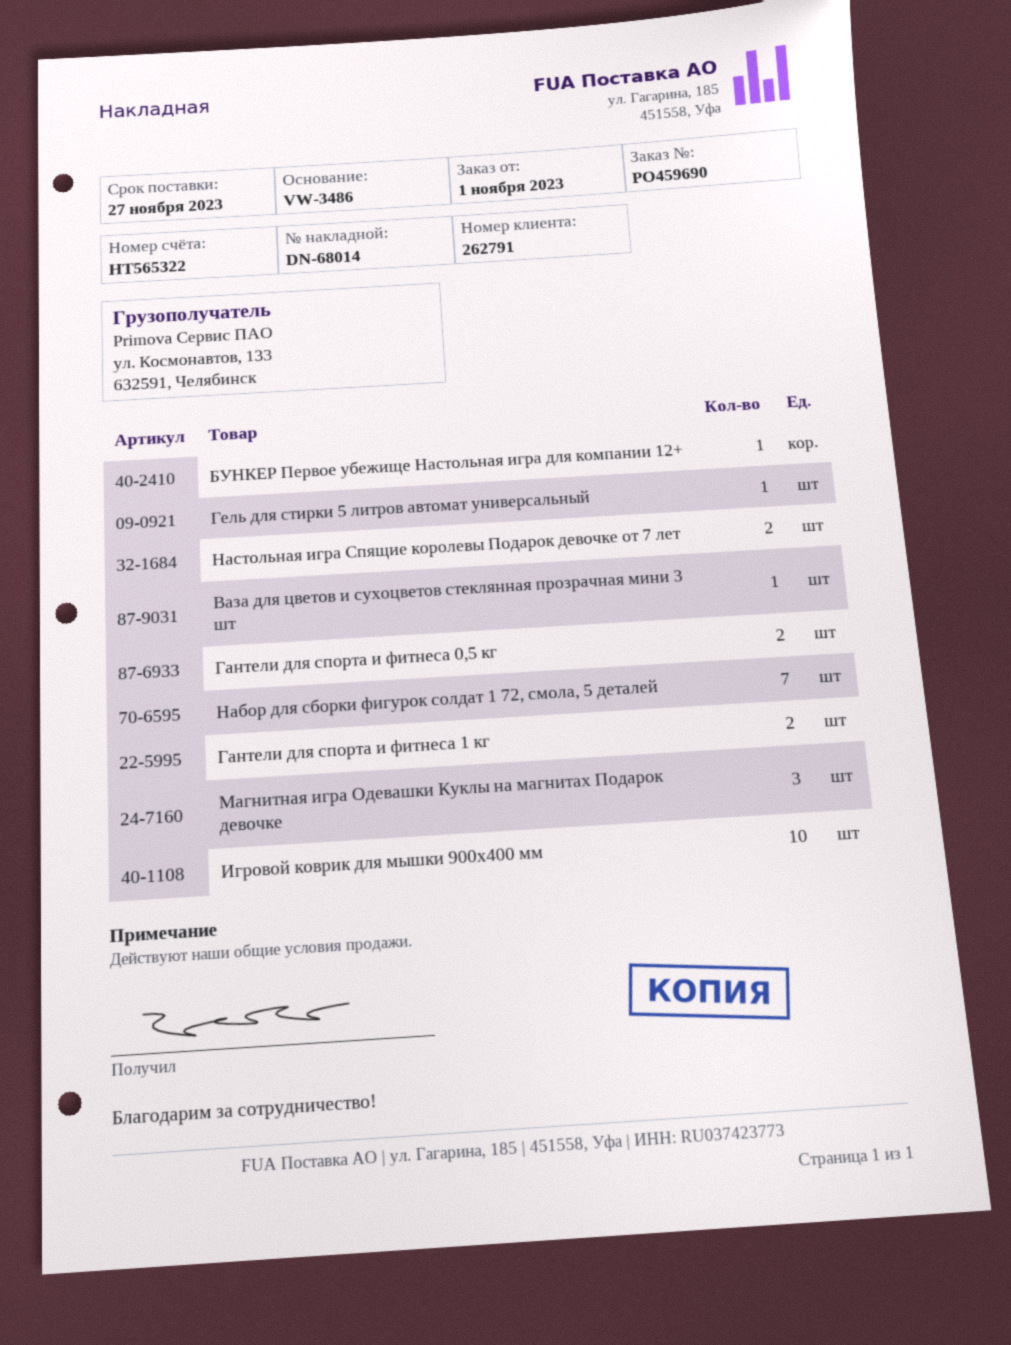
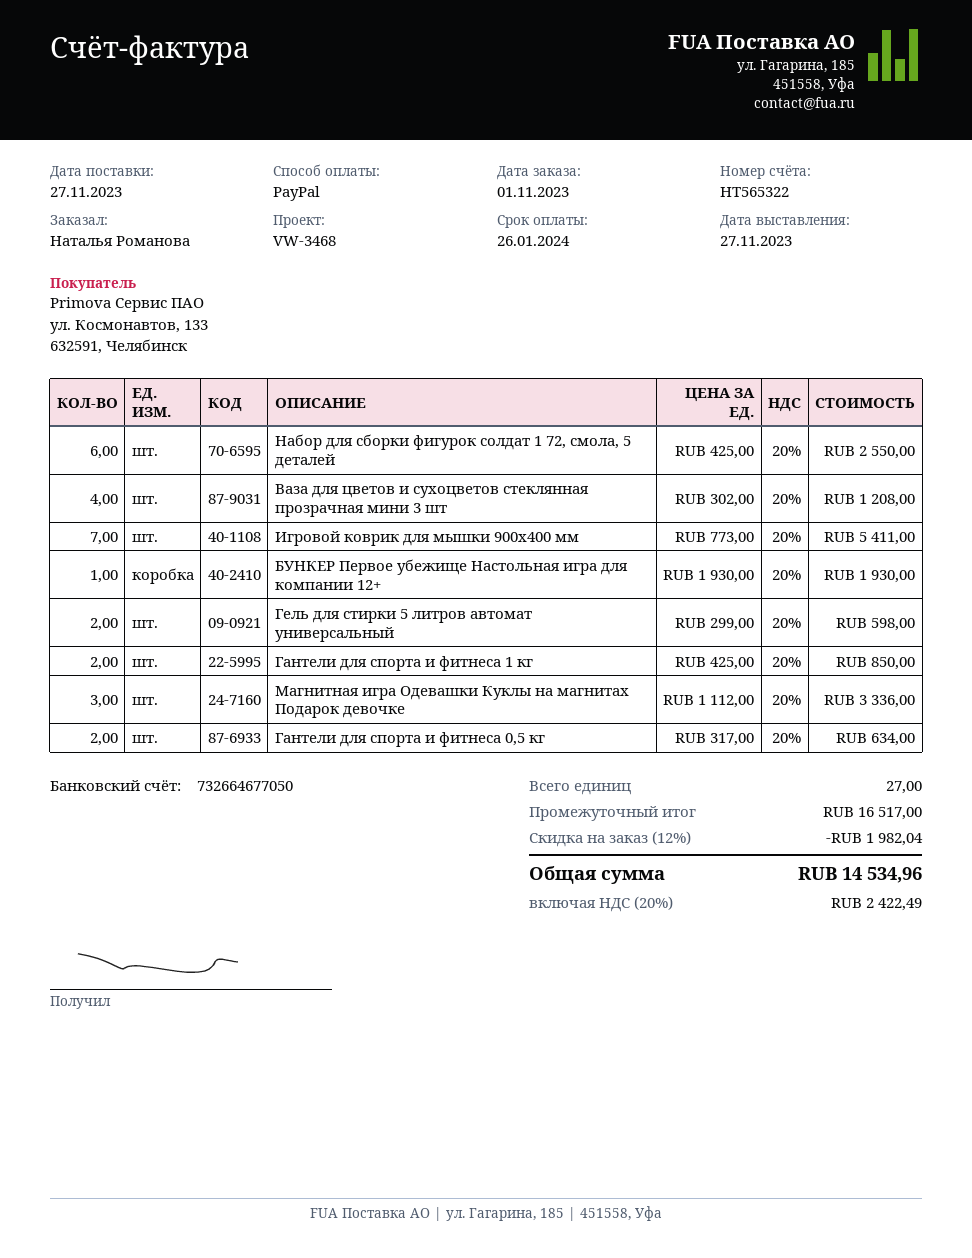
reference: VW-3486 -> VW-3468
Гель для стирки 5 литров автомат универсальный: 1 -> 2
Настольная игра Спящие королевы Подарок девочке от 7 лет: 2 -> none
Ваза для цветов и сухоцветов стеклянная прозрачная мини 3 шт: 1 -> 4
Набор для сборки фигурок солдат 1 72, смола, 5 деталей: 7 -> 6
Игровой коврик для мышки 900х400 мм: 10 -> 7

